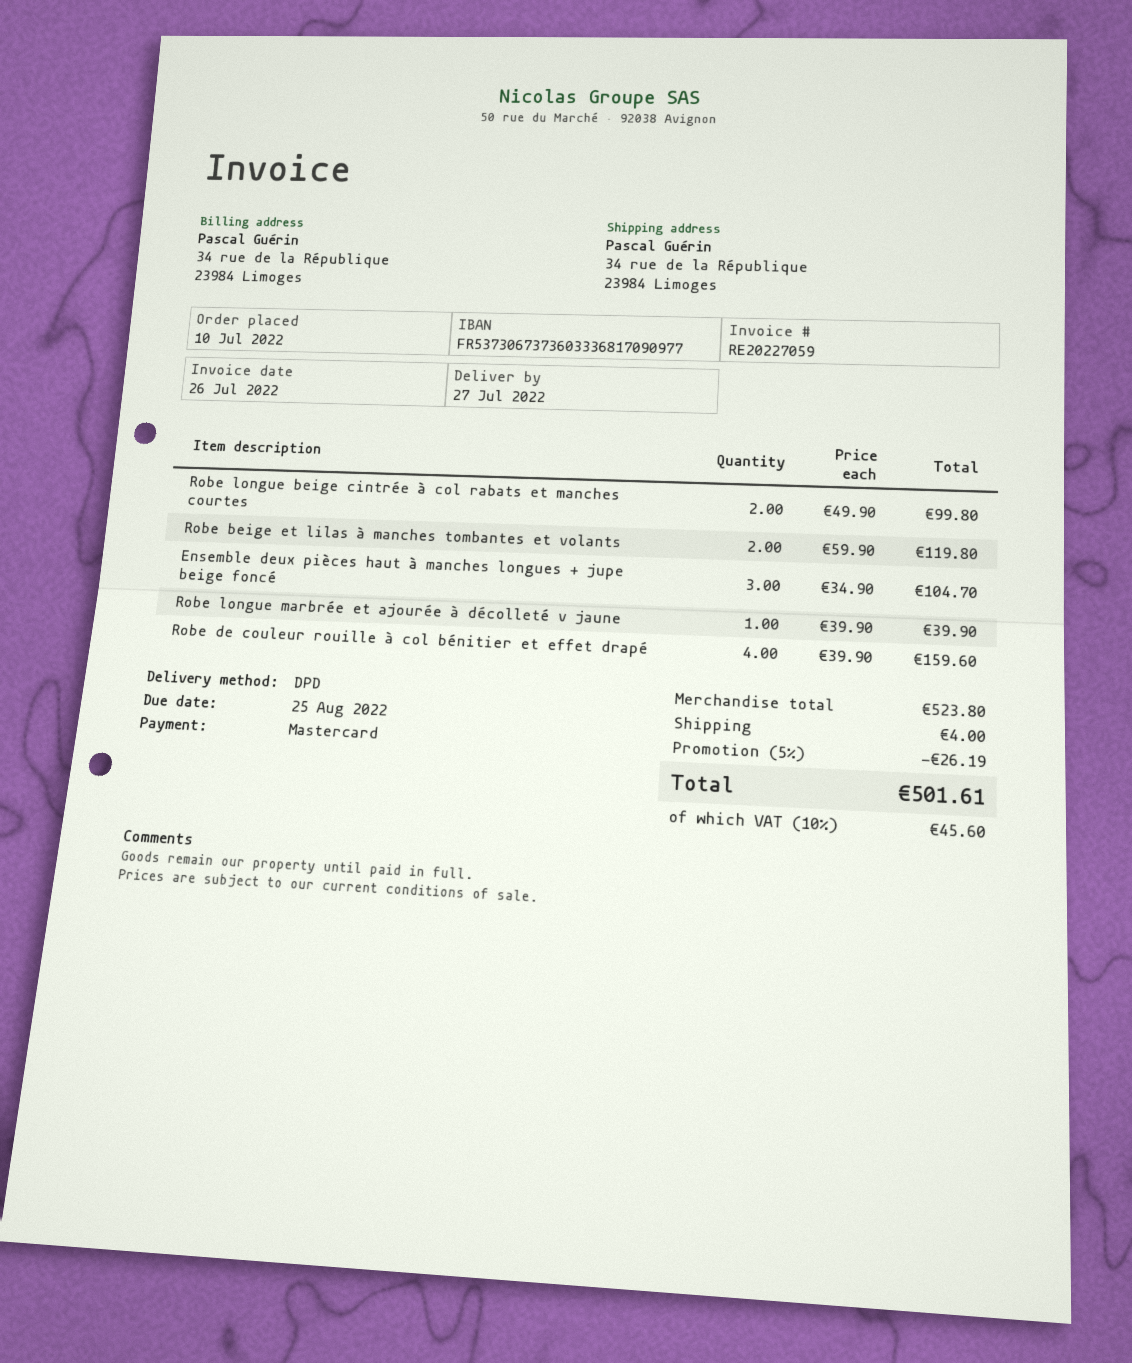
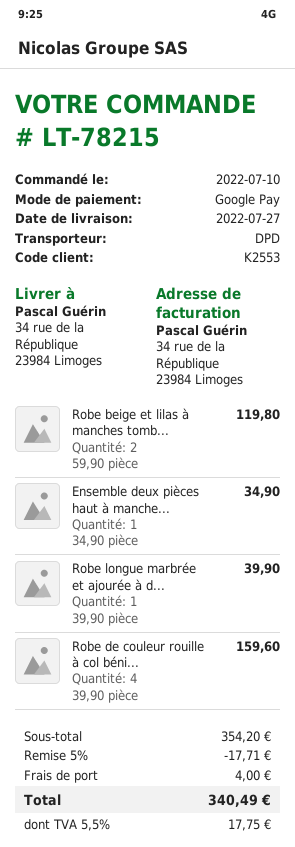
payment method: Mastercard -> Google Pay
Robe longue beige cintrée à col rabats et manches courtes: 2 x 49.90 = 99.80 -> none
Ensemble deux pièces haut à manches longues + jupe beige foncé: 3 x 34.90 = 104.70 -> 1 x 34.90 = 34.90
subtotal: 523.80 -> 354.20
discount: 5% = 26.19 -> 5% = 17.71
tax: 10% = 45.60 -> 5.5% = 17.75
total: 501.61 -> 340.49

